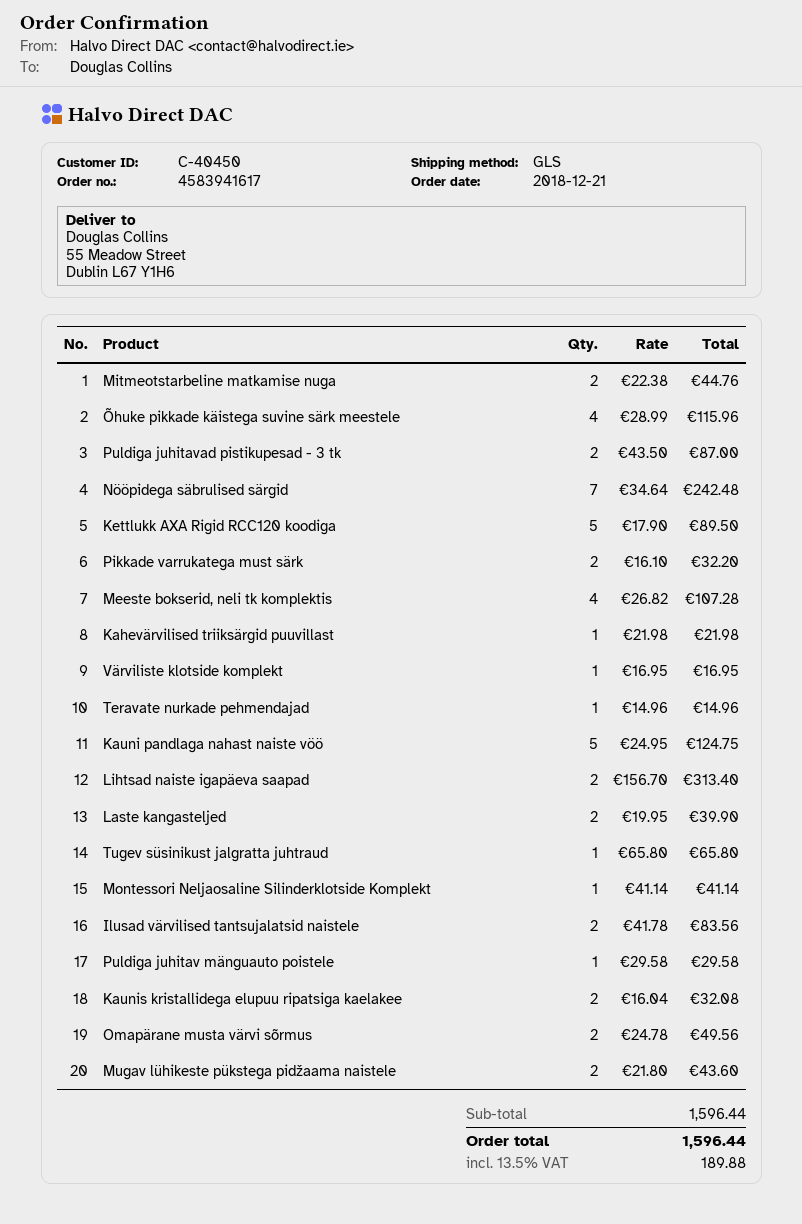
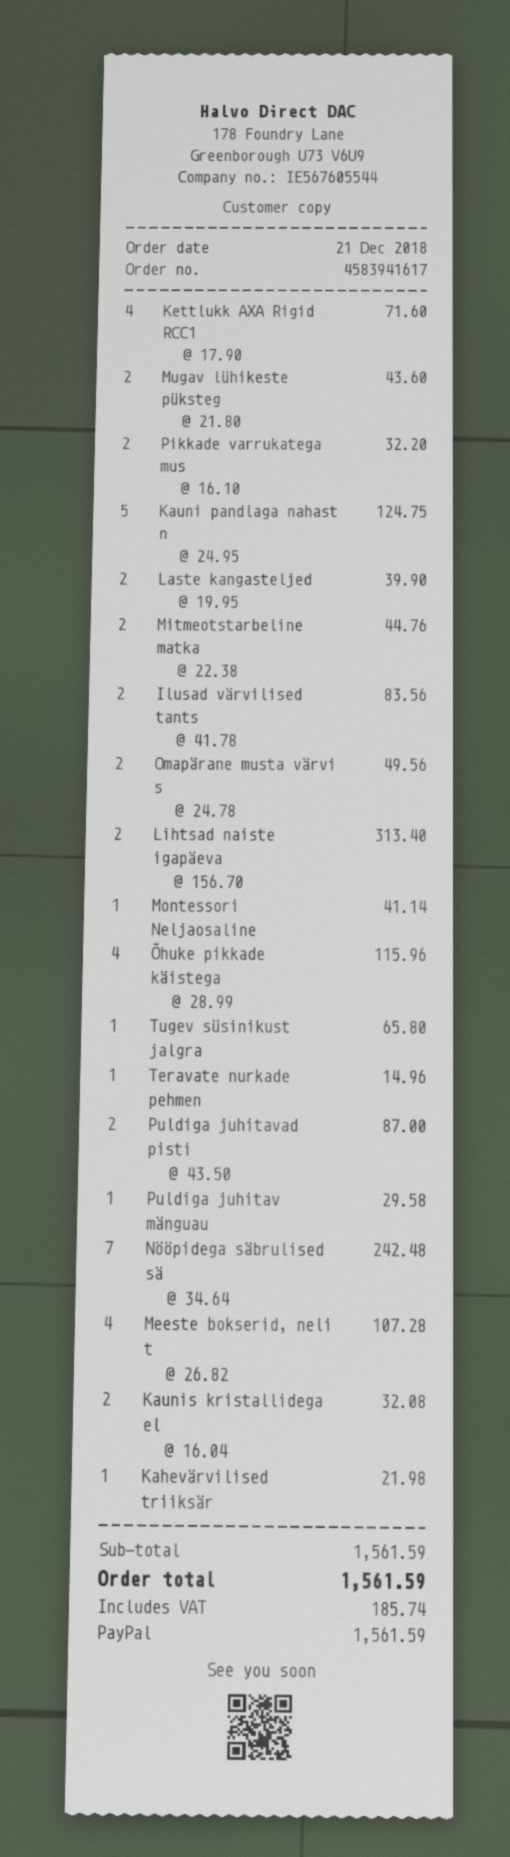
Kettlukk AXA Rigid RCC120 koodiga: 5 x 17.90 = 89.50 -> 4 x 17.90 = 71.60
Värviliste klotside komplekt: 1 x 16.95 = 16.95 -> none
subtotal: 1596.44 -> 1561.59
tax: 189.88 -> 185.74
total: 1596.44 -> 1561.59

